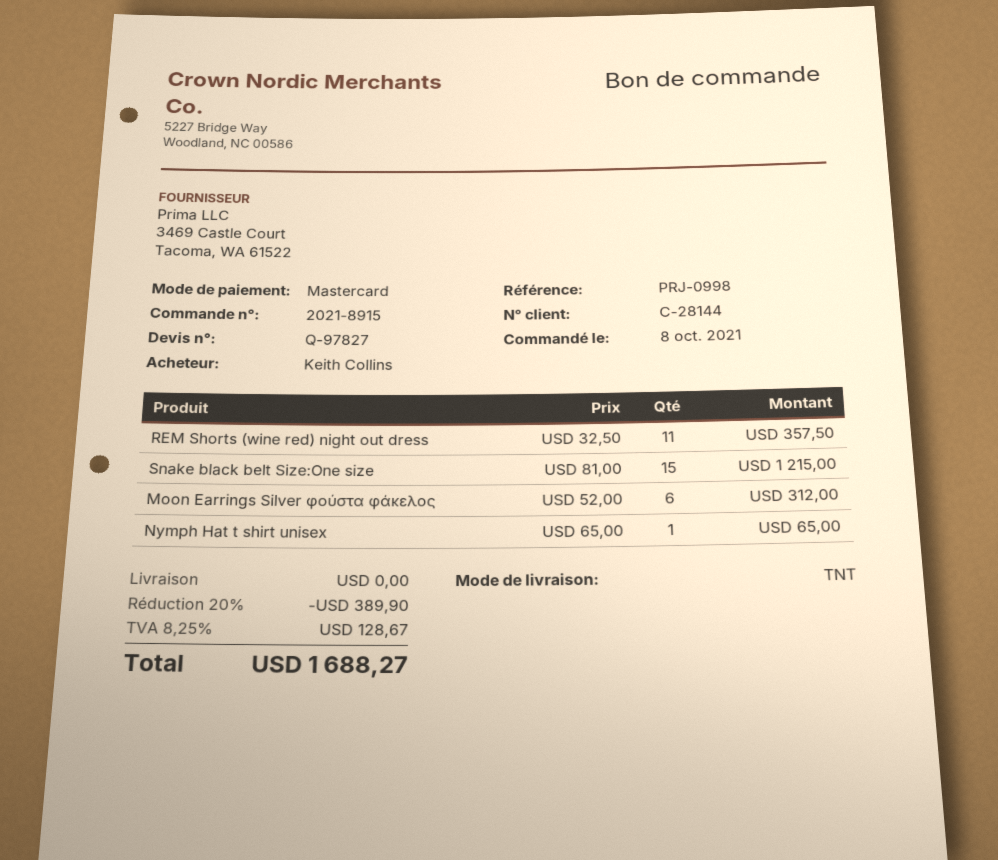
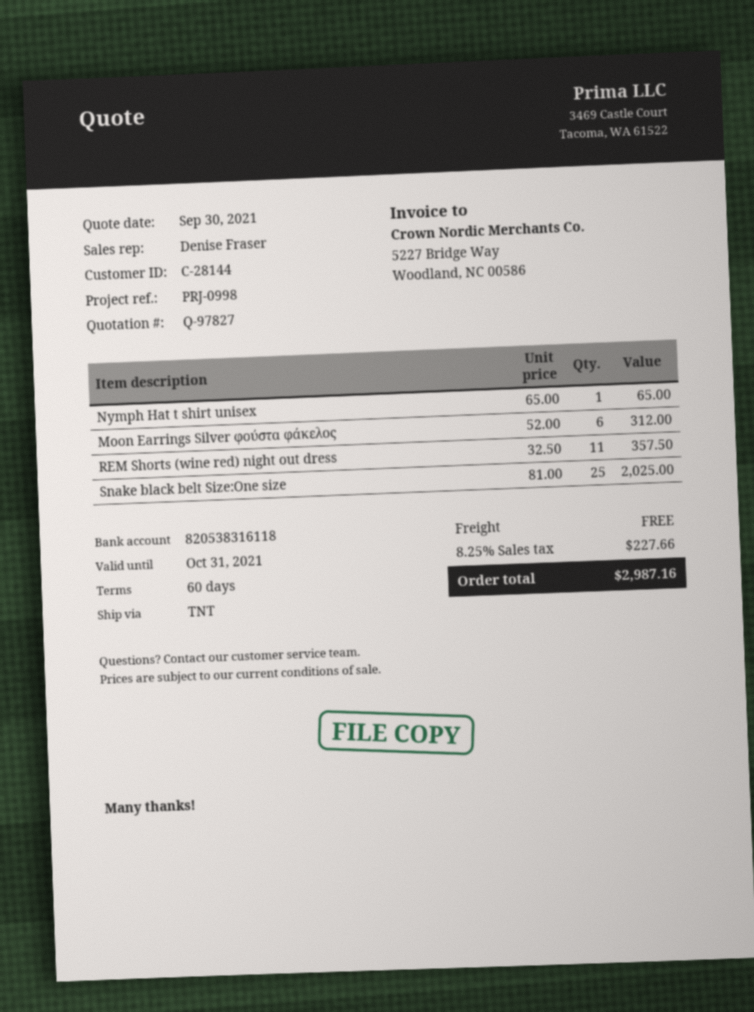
Snake black belt Size:One size: 15 x 81.00 = 1215.00 -> 25 x 81.00 = 2025.00
discount: 20% = 389.90 -> none
tax: 8.25% = 128.67 -> 8.25% = 227.66
total: 1688.27 -> 2987.16

